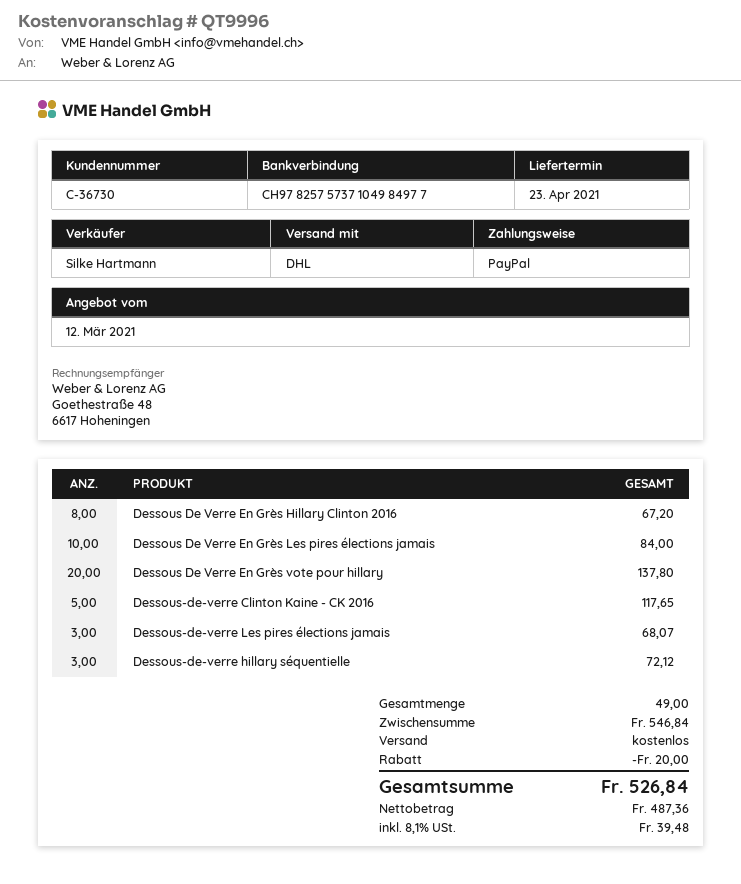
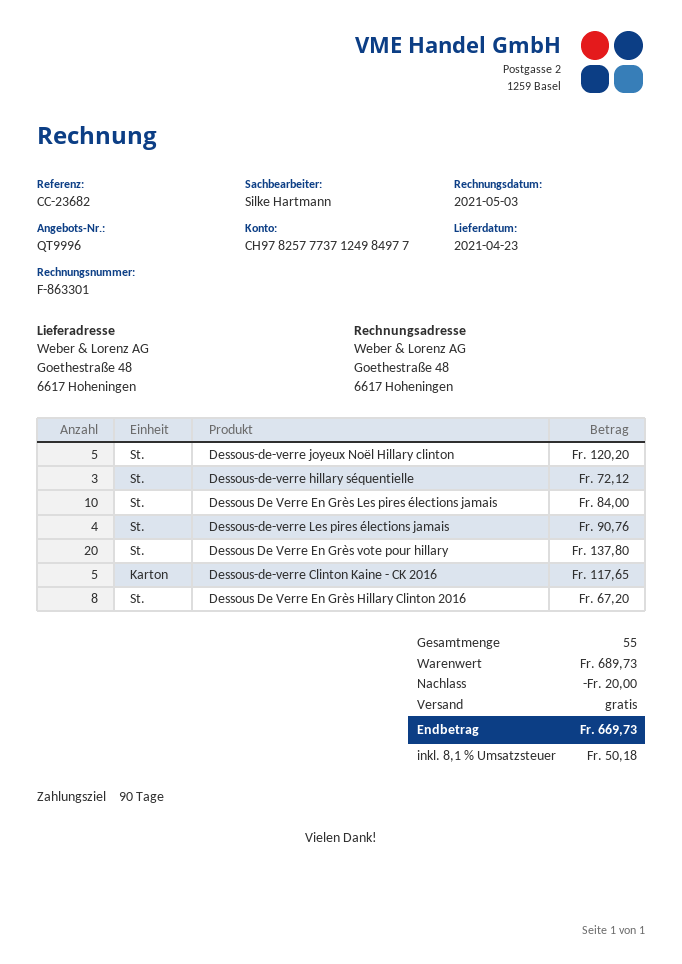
bank account: CH9782575737104984977 -> CH9782577737124984977
Dessous-de-verre Les pires élections jamais: 3 for 68.07 -> 4 for 90.76
Dessous-de-verre joyeux Noël Hillary clinton: none -> 5 for 120.20
total quantity: 49 -> 55
subtotal: 546.84 -> 689.73
tax: 8.1% = 39.48 -> 8.1% = 50.18
total: 526.84 -> 669.73

